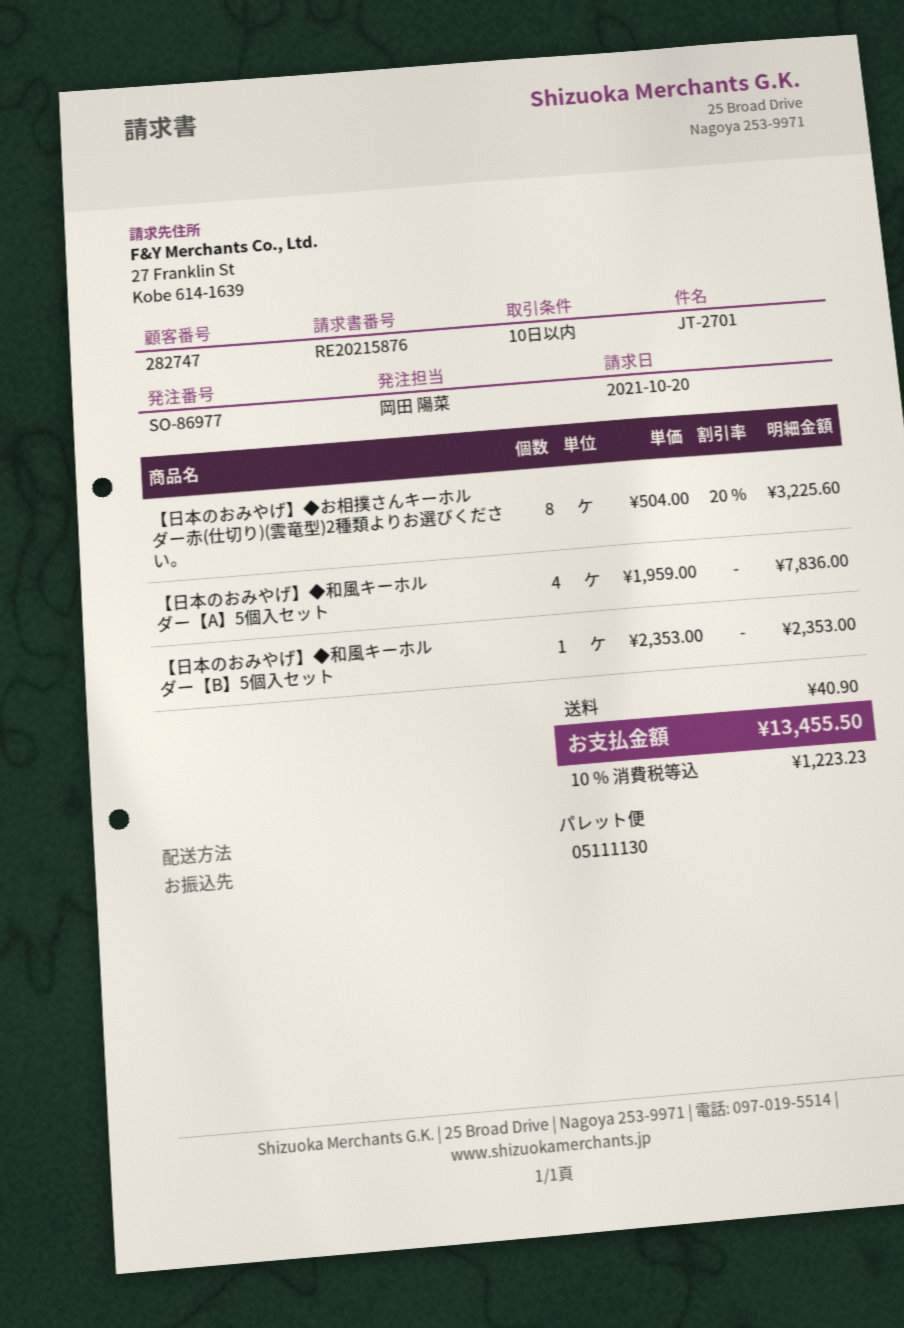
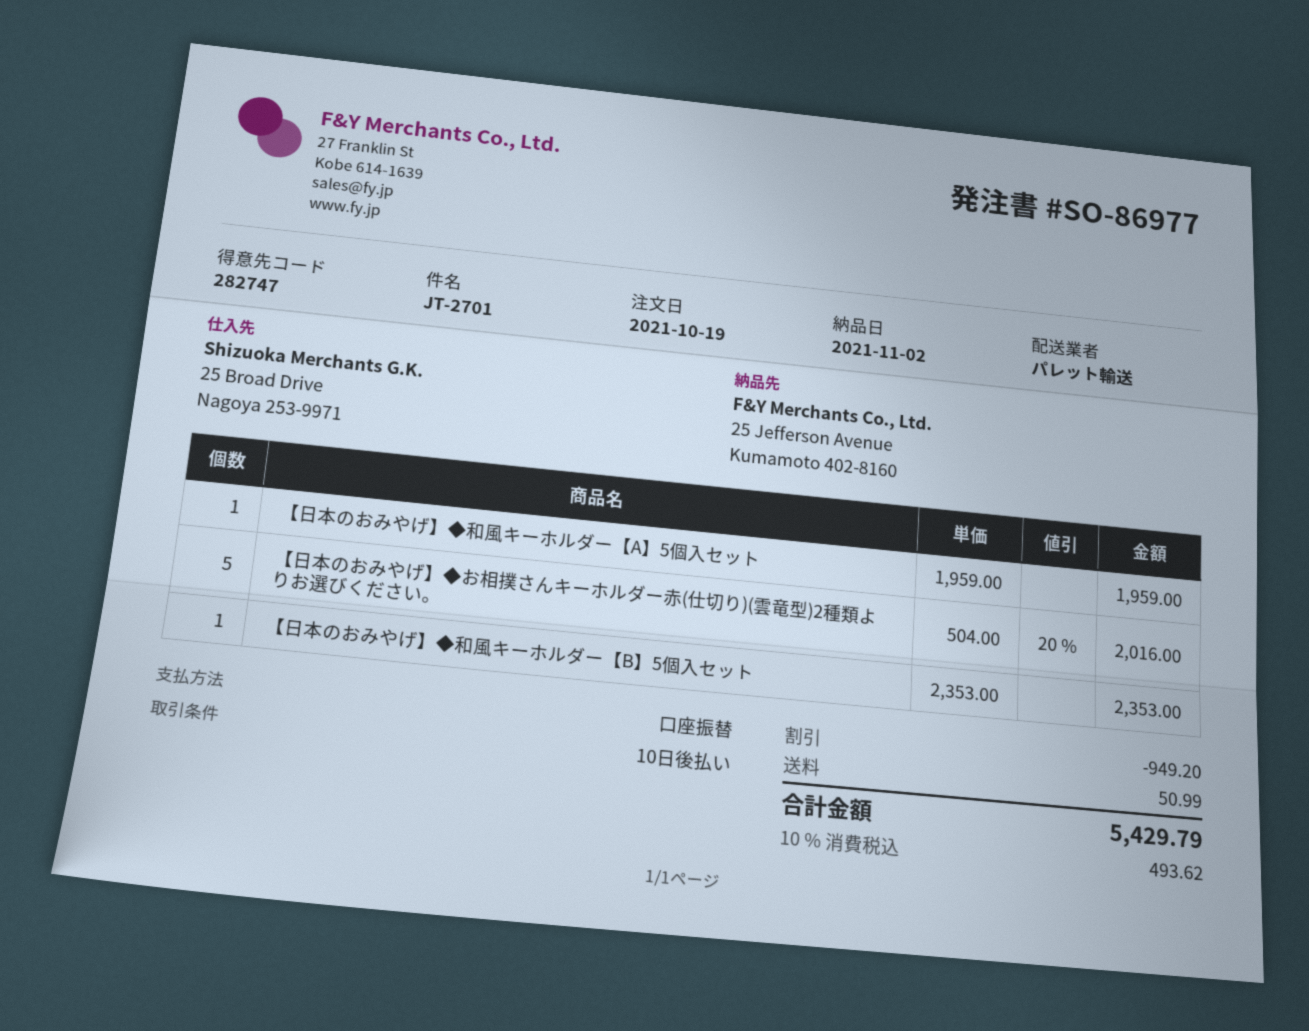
【日本のおみやげ】◆お相撲さんキーホルダー赤(仕切り)(雲竜型)2種類よりお選びください。: 8 x 504.00 - 20% = 3225.60 -> 5 x 504.00 - 20% = 2016.00
【日本のおみやげ】◆和風キーホルダー【A】5個入セット: 4 x 1959.00 = 7836.00 -> 1 x 1959.00 = 1959.00
discount: none -> 949.20
shipping: 40.90 -> 50.99
tax: 10% = 1223.23 -> 10% = 493.62
total: 13455.50 -> 5429.79

